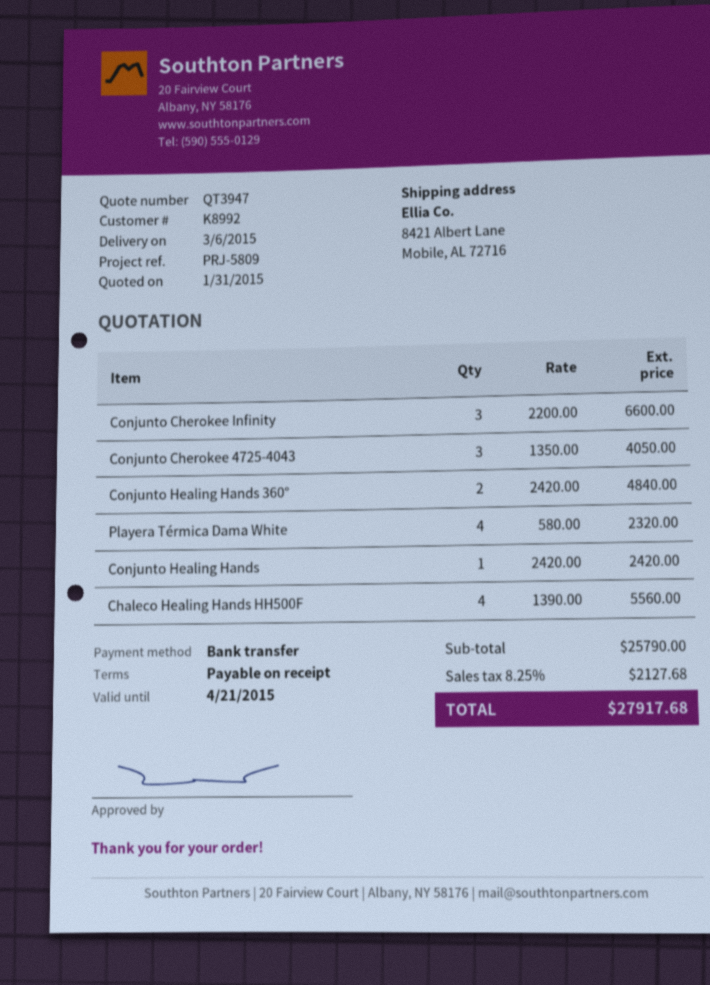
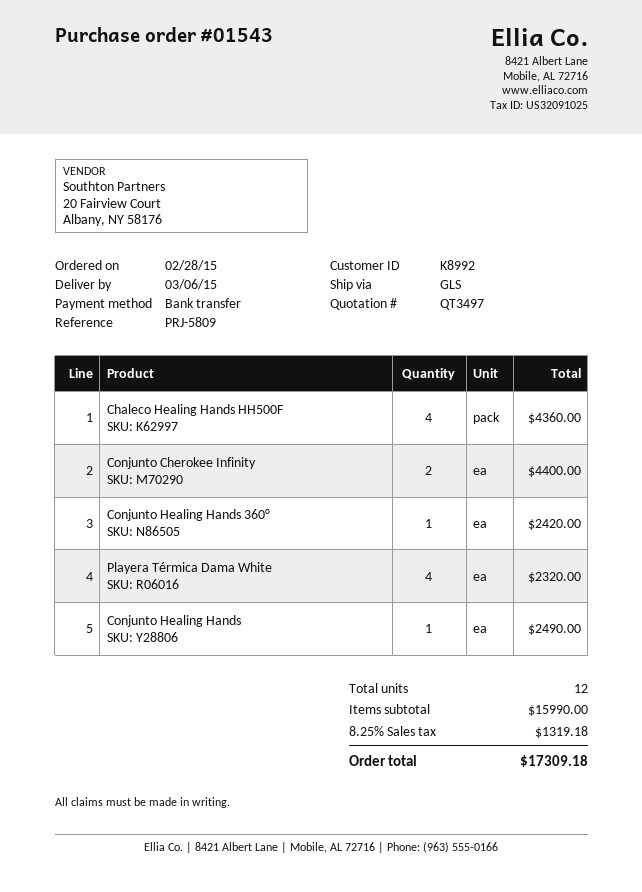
quote number: QT3947 -> QT3497
Conjunto Cherokee Infinity: 3 for 6600.00 -> 2 for 4400.00
Conjunto Cherokee 4725-4043: 3 for 4050.00 -> none
Conjunto Healing Hands 360°: 2 for 4840.00 -> 1 for 2420.00
Conjunto Healing Hands: 1 for 2420.00 -> 1 for 2490.00
Chaleco Healing Hands HH500F: 4 for 5560.00 -> 4 for 4360.00
subtotal: 25790.00 -> 15990.00
tax: 8.25% = 2127.68 -> 8.25% = 1319.18
total: 27917.68 -> 17309.18

